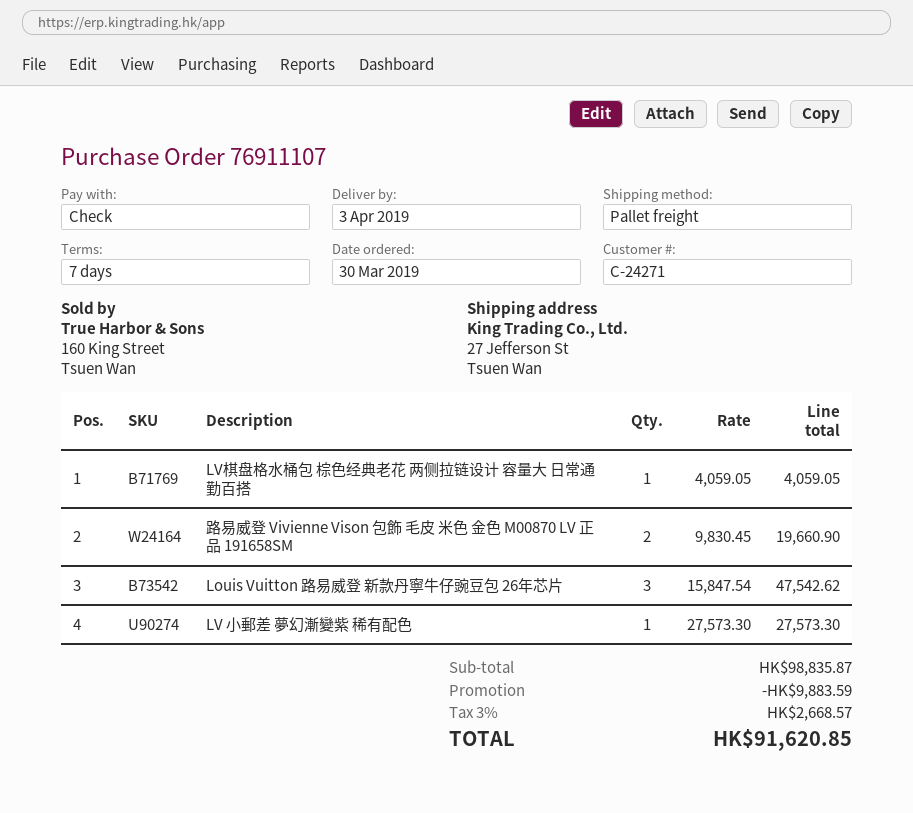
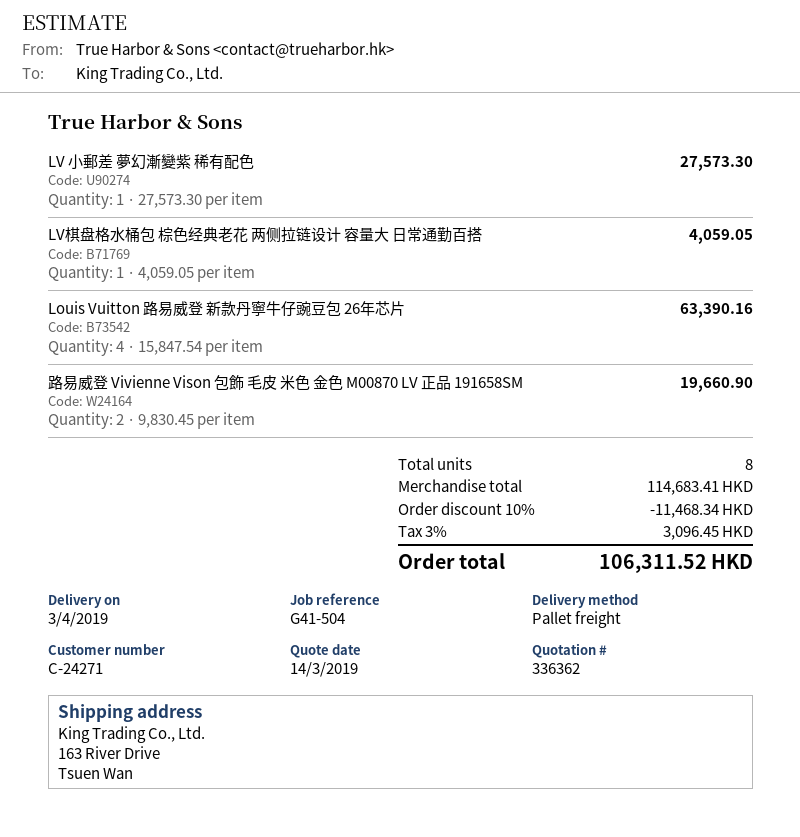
ship to: 27 Jefferson St, Tsuen Wan -> 163 River Drive, Tsuen Wan
Louis Vuitton 路易威登 新款丹寧牛仔豌豆包 26年芯片: 3 x 15847.54 = 47542.62 -> 4 x 15847.54 = 63390.16
subtotal: 98835.87 -> 114683.41
discount: 9883.59 -> 11468.34
tax: 3% = 2668.57 -> 3% = 3096.45
total: 91620.85 -> 106311.52

